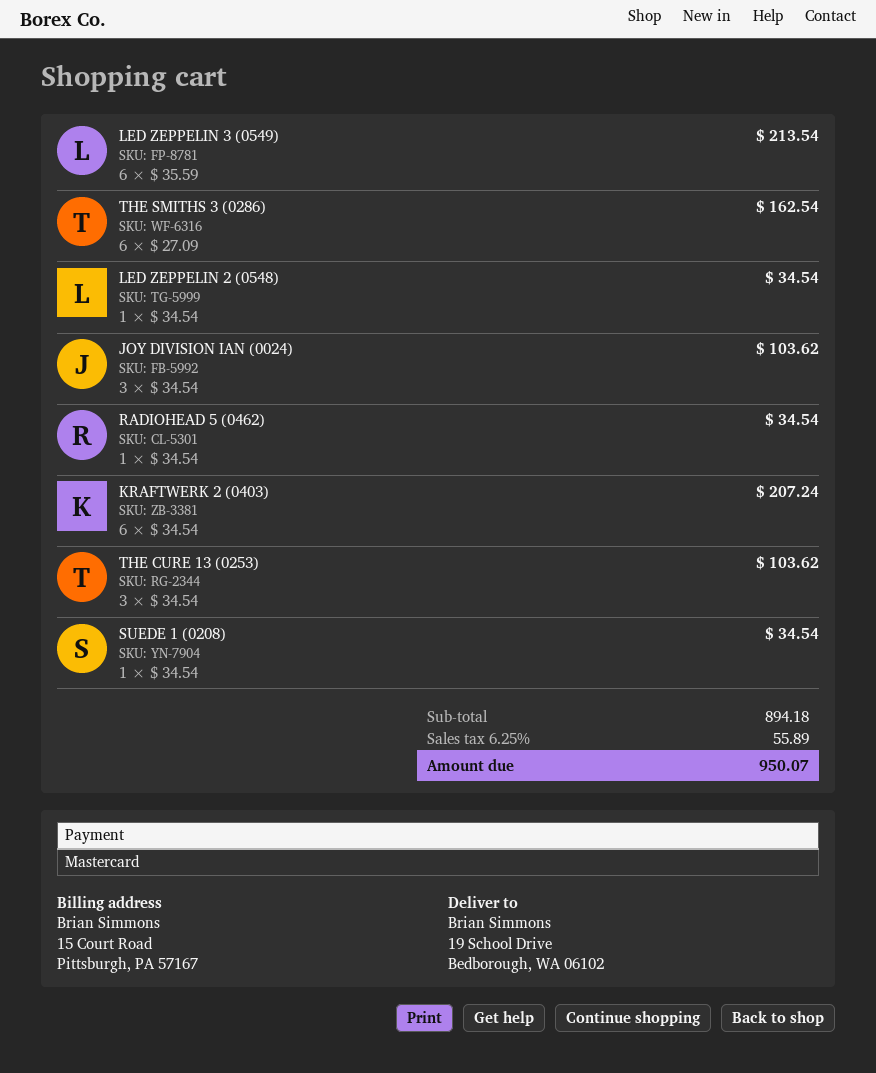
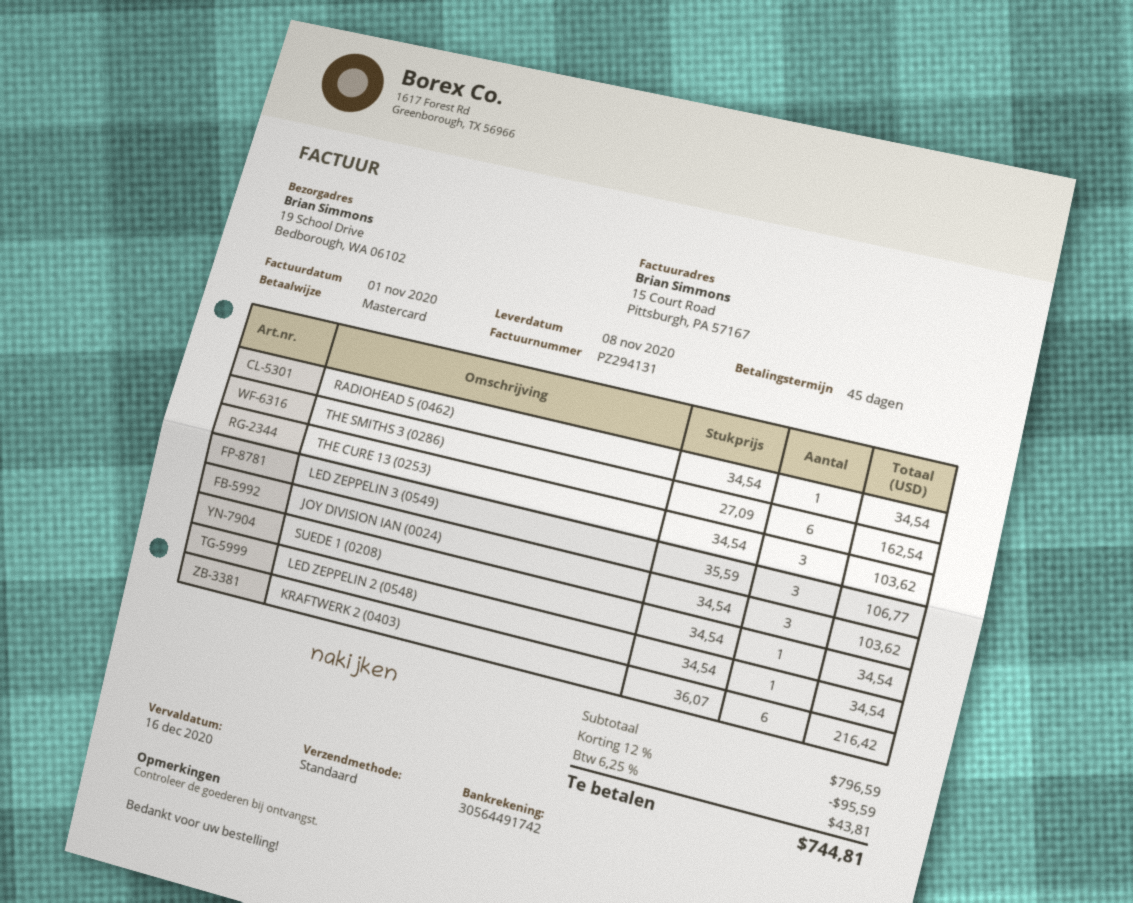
LED ZEPPELIN 3 (0549): 6 x 35.59 = 213.54 -> 3 x 35.59 = 106.77
KRAFTWERK 2 (0403): 6 x 34.54 = 207.24 -> 6 x 36.07 = 216.42
subtotal: 894.18 -> 796.59
discount: none -> 12% = 95.59
tax: 6.25% = 55.89 -> 6.25% = 43.81
total: 950.07 -> 744.81

